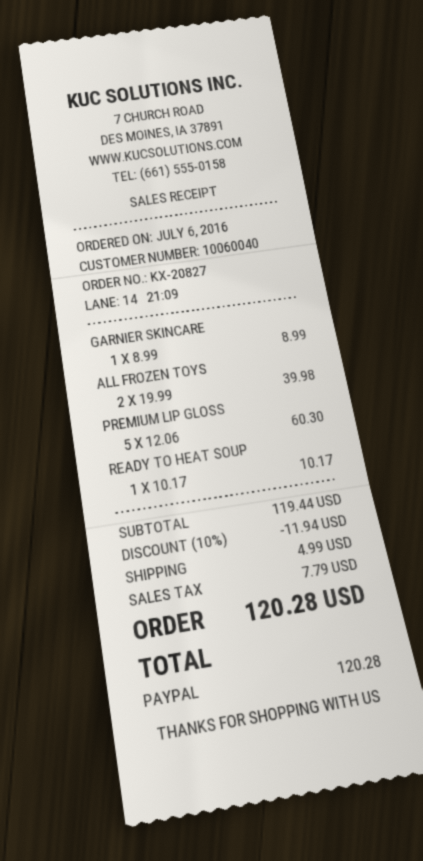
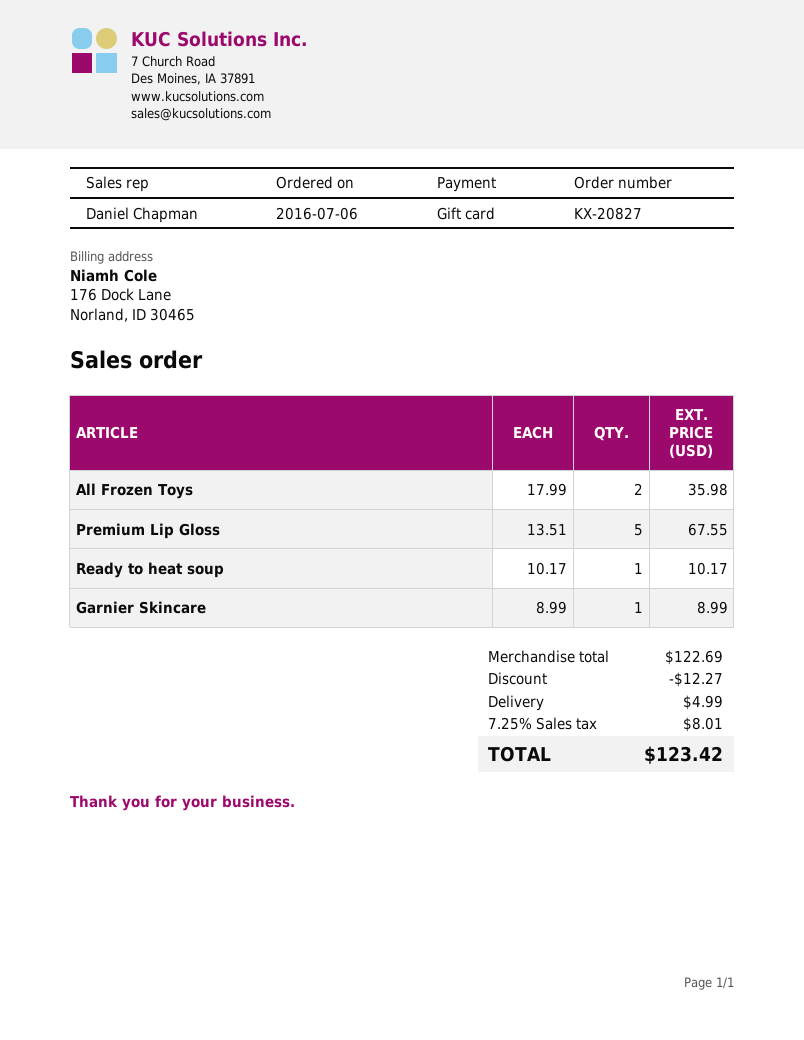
payment method: PayPal -> gift card
ALL FROZEN TOYS: 2 x 19.99 = 39.98 -> 2 x 17.99 = 35.98
PREMIUM LIP GLOSS: 5 x 12.06 = 60.30 -> 5 x 13.51 = 67.55
subtotal: 119.44 -> 122.69
discount: 11.94 -> 12.27
tax: 7.79 -> 8.01
total: 120.28 -> 123.42

